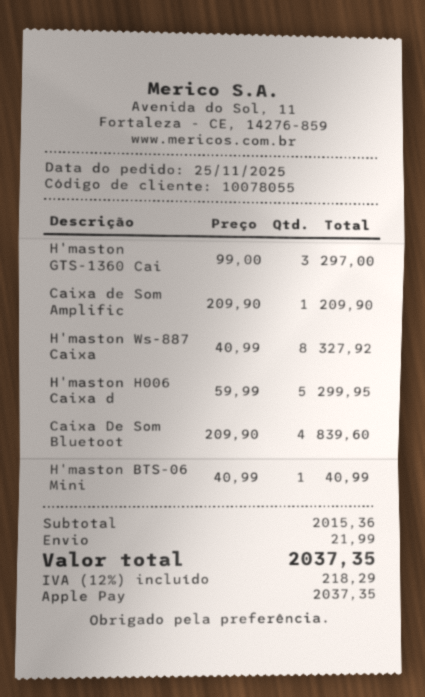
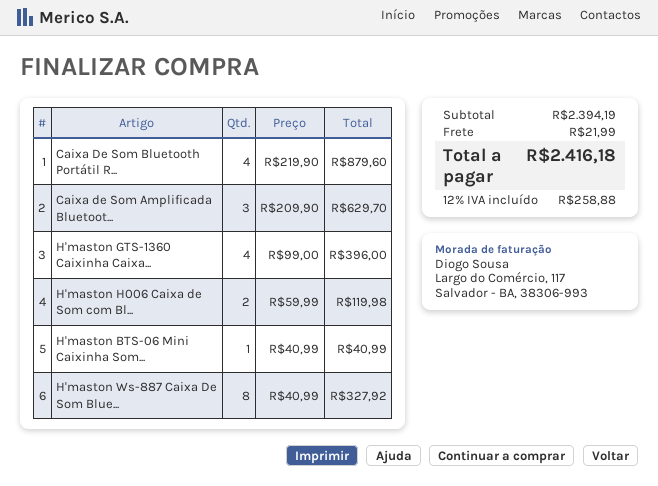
H'maston GTS-1360 Cai: 3 x 99.00 = 297.00 -> 4 x 99.00 = 396.00
Caixa de Som Amplific: 1 x 209.90 = 209.90 -> 3 x 209.90 = 629.70
H'maston H006 Caixa d: 5 x 59.99 = 299.95 -> 2 x 59.99 = 119.98
Caixa De Som Bluetoot: 4 x 209.90 = 839.60 -> 4 x 219.90 = 879.60
subtotal: 2015.36 -> 2394.19
tax: 12% = 218.29 -> 12% = 258.88
total: 2037.35 -> 2416.18

